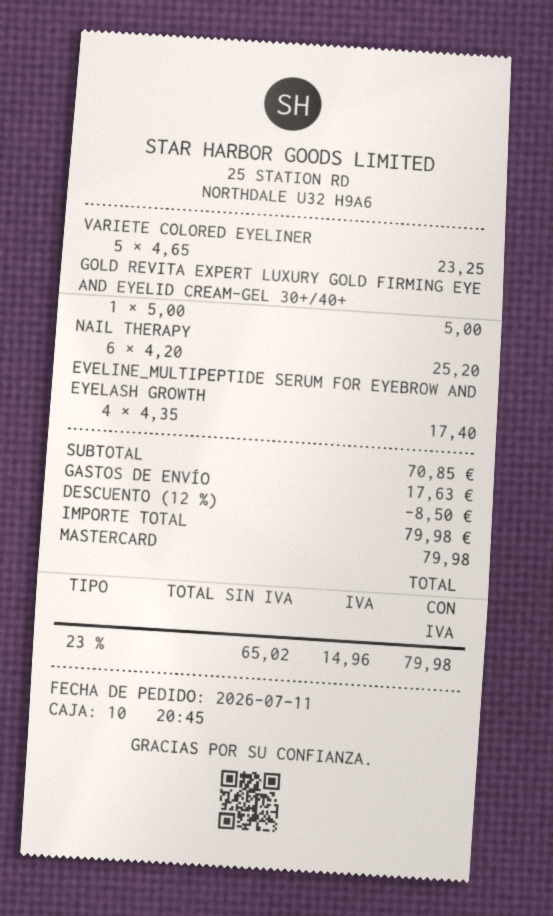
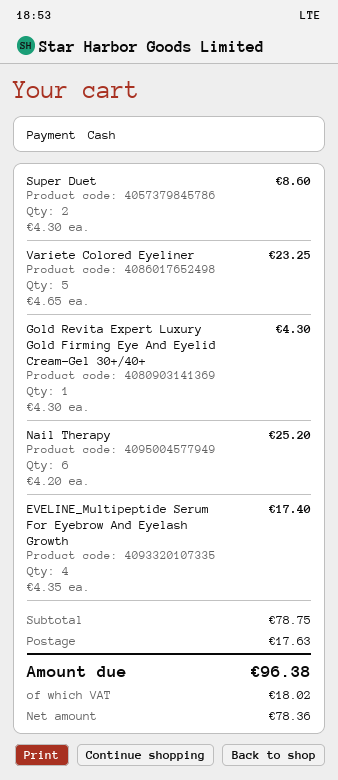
payment method: Mastercard -> cash
GOLD REVITA EXPERT LUXURY GOLD FIRMING EYE AND EYELID CREAM-GEL 30+/40+: 1 x 5.00 = 5.00 -> 1 x 4.30 = 4.30
Super Duet: none -> 2 x 4.30 = 8.60
subtotal: 70.85 -> 78.75
discount: 12% = 8.50 -> none
net: 65.02 -> 78.36
tax: 14.96 -> 18.02
total: 79.98 -> 96.38

